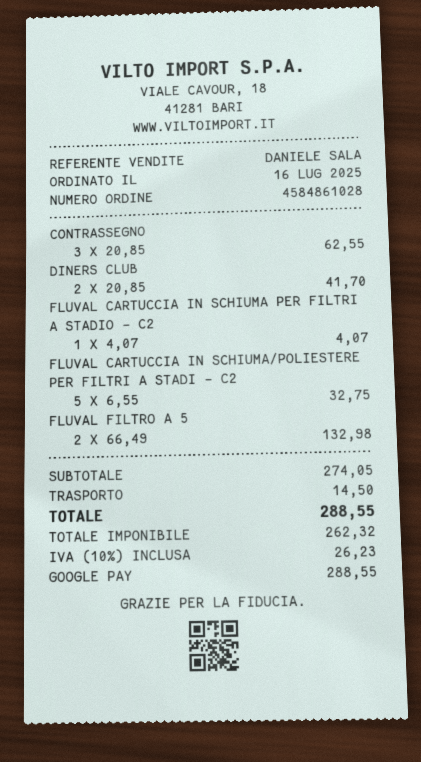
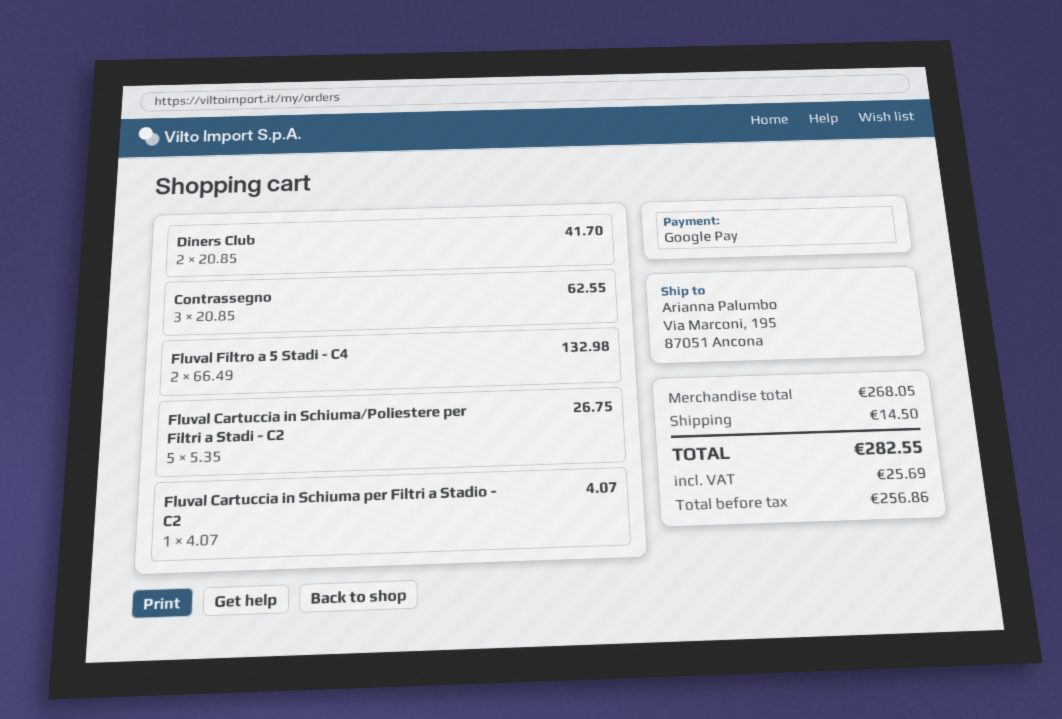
FLUVAL CARTUCCIA IN SCHIUMA/POLIESTERE PER FILTRI A STADI - C2: 5 x 6.55 = 32.75 -> 5 x 5.35 = 26.75
subtotal: 274.05 -> 268.05
net: 262.32 -> 256.86
tax: 26.23 -> 25.69
total: 288.55 -> 282.55

